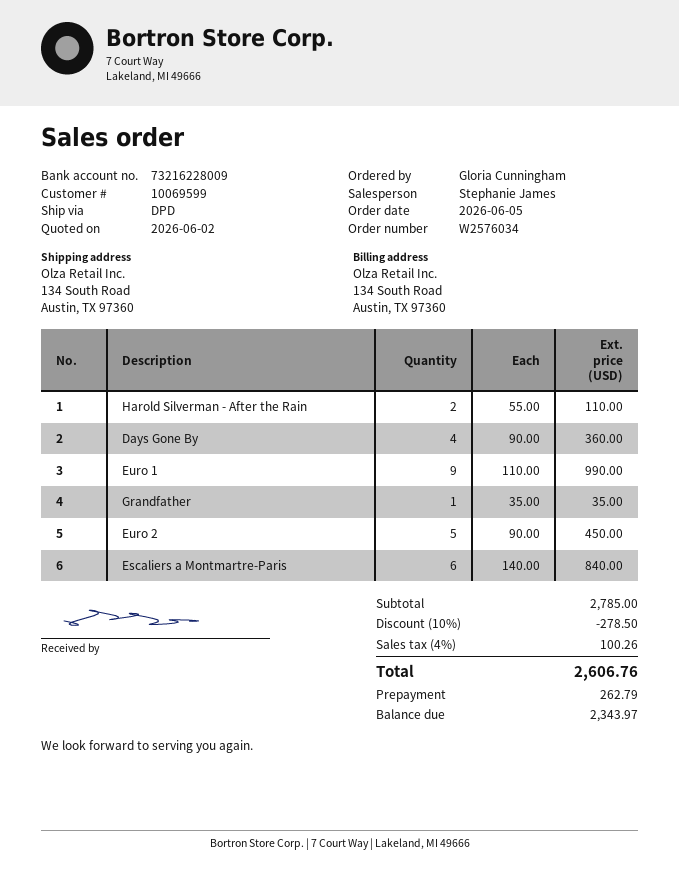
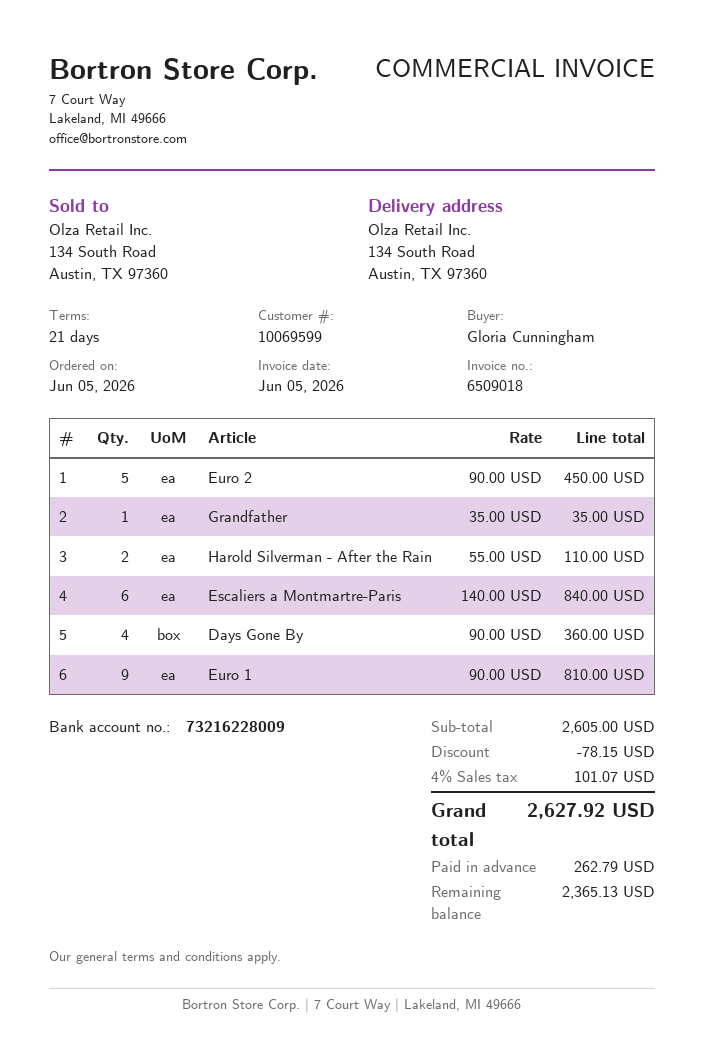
Euro 1: 9 x 110.00 = 990.00 -> 9 x 90.00 = 810.00
subtotal: 2785.00 -> 2605.00
discount: 278.50 -> 78.15
tax: 4% = 100.26 -> 4% = 101.07
total: 2606.76 -> 2627.92
balance: 2343.97 -> 2365.13

